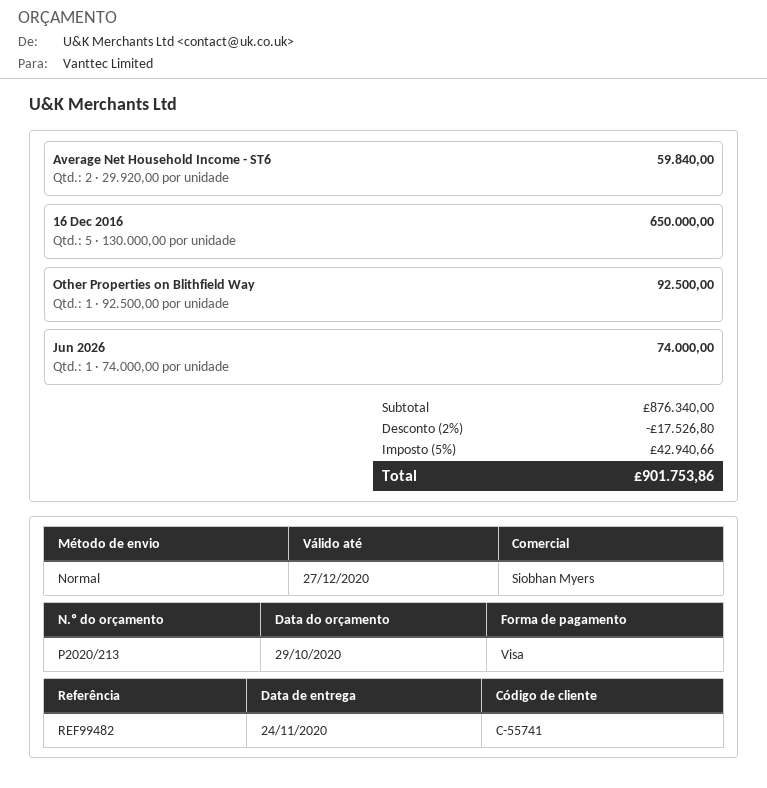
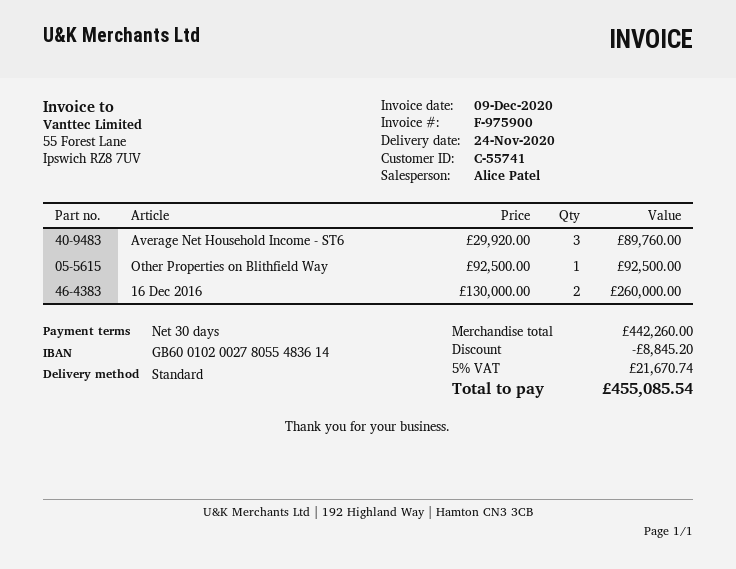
sales rep: Siobhan Myers -> Alice Patel
Average Net Household Income - ST6: 2 x 29920.00 = 59840.00 -> 3 x 29920.00 = 89760.00
16 Dec 2016: 5 x 130000.00 = 650000.00 -> 2 x 130000.00 = 260000.00
Jun 2026: 1 x 74000.00 = 74000.00 -> none
subtotal: 876340.00 -> 442260.00
discount: 17526.80 -> 8845.20
tax: 5% = 42940.66 -> 5% = 21670.74
total: 901753.86 -> 455085.54

